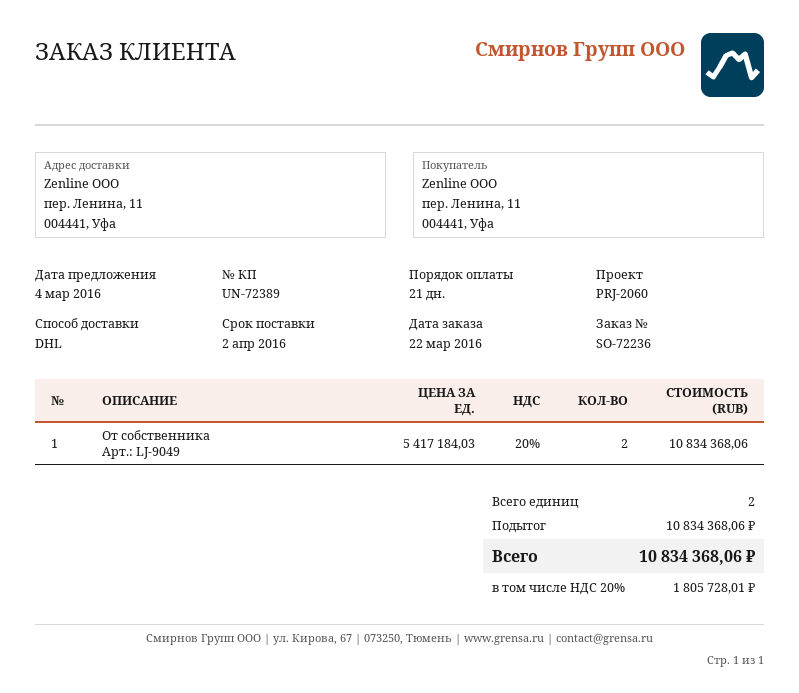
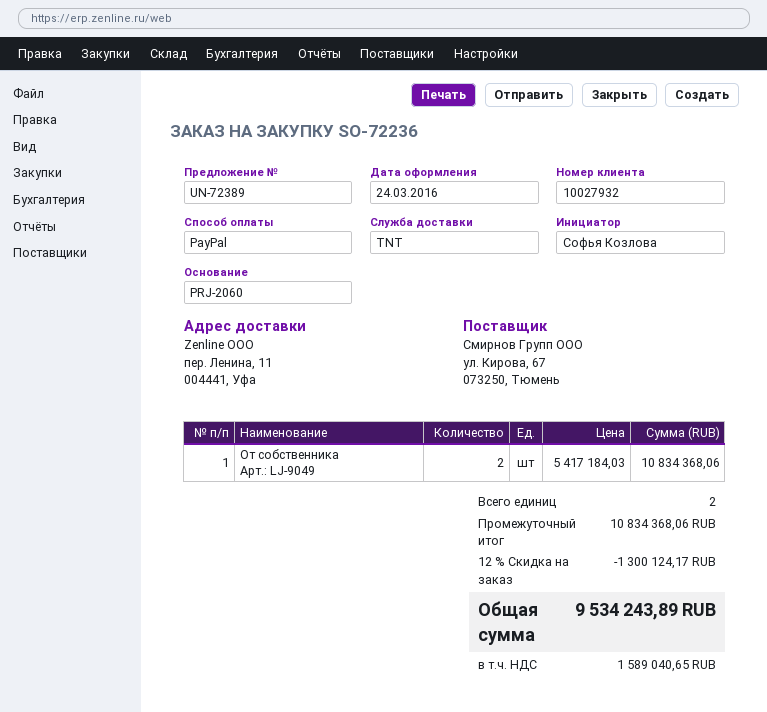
order date: 2016-03-22 -> 2016-03-24
shipping method: DHL -> TNT
discount: none -> 12% = 1300124.17
tax: 1805728.01 -> 1589040.65
total: 10834368.06 -> 9534243.89

